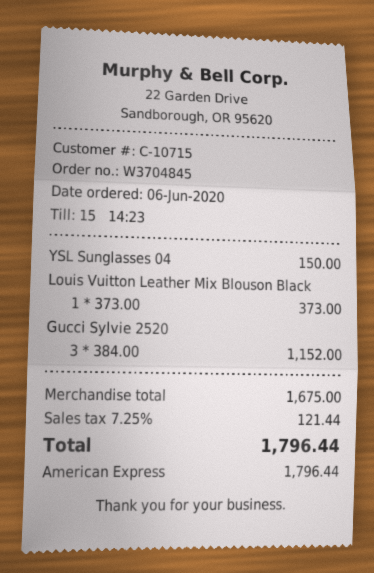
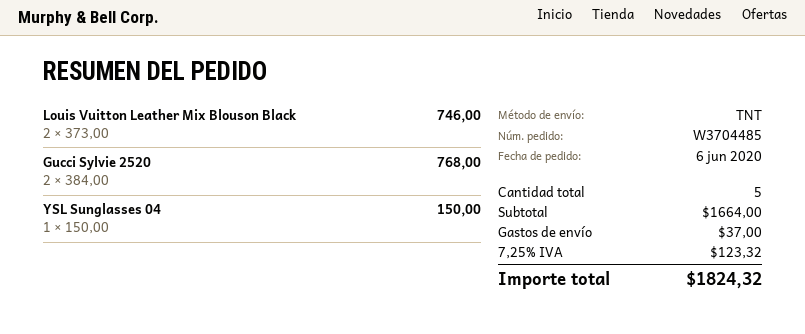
order number: W3704845 -> W3704485
Louis Vuitton Leather Mix Blouson Black: 1 x 373.00 = 373.00 -> 2 x 373.00 = 746.00
Gucci Sylvie 2520: 3 x 384.00 = 1152.00 -> 2 x 384.00 = 768.00
subtotal: 1675.00 -> 1664.00
shipping: none -> 37.00
tax: 7.25% = 121.44 -> 7.25% = 123.32
total: 1796.44 -> 1824.32

